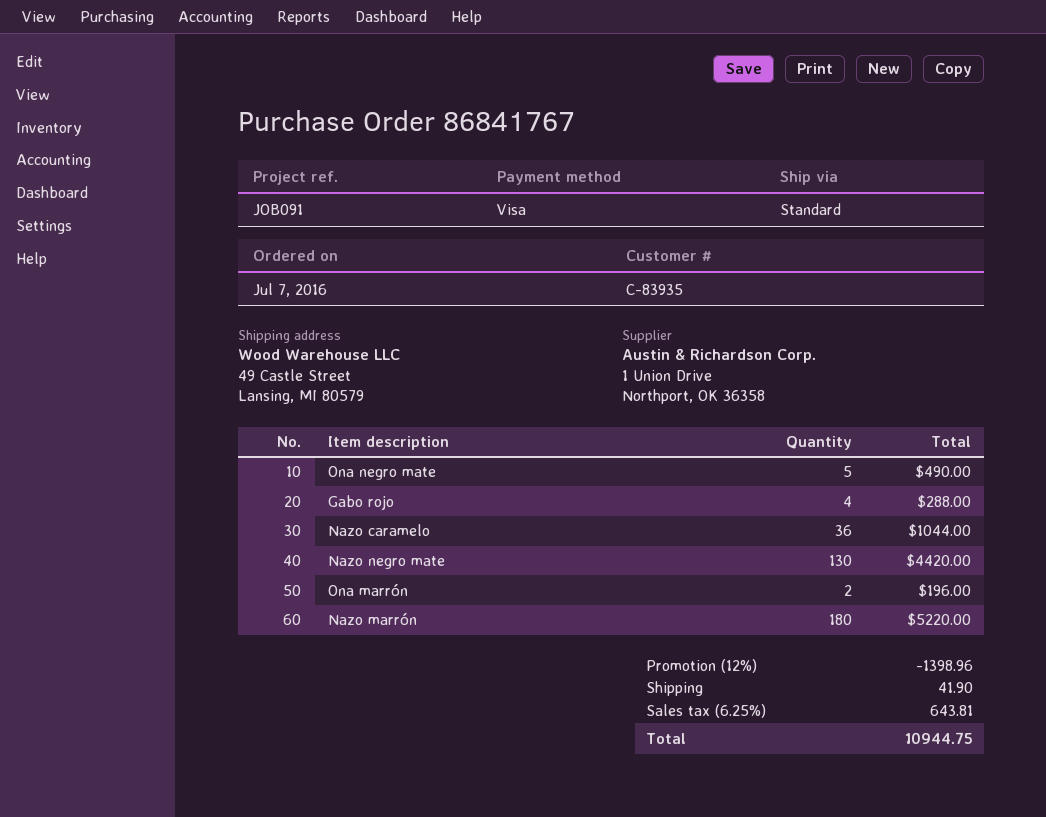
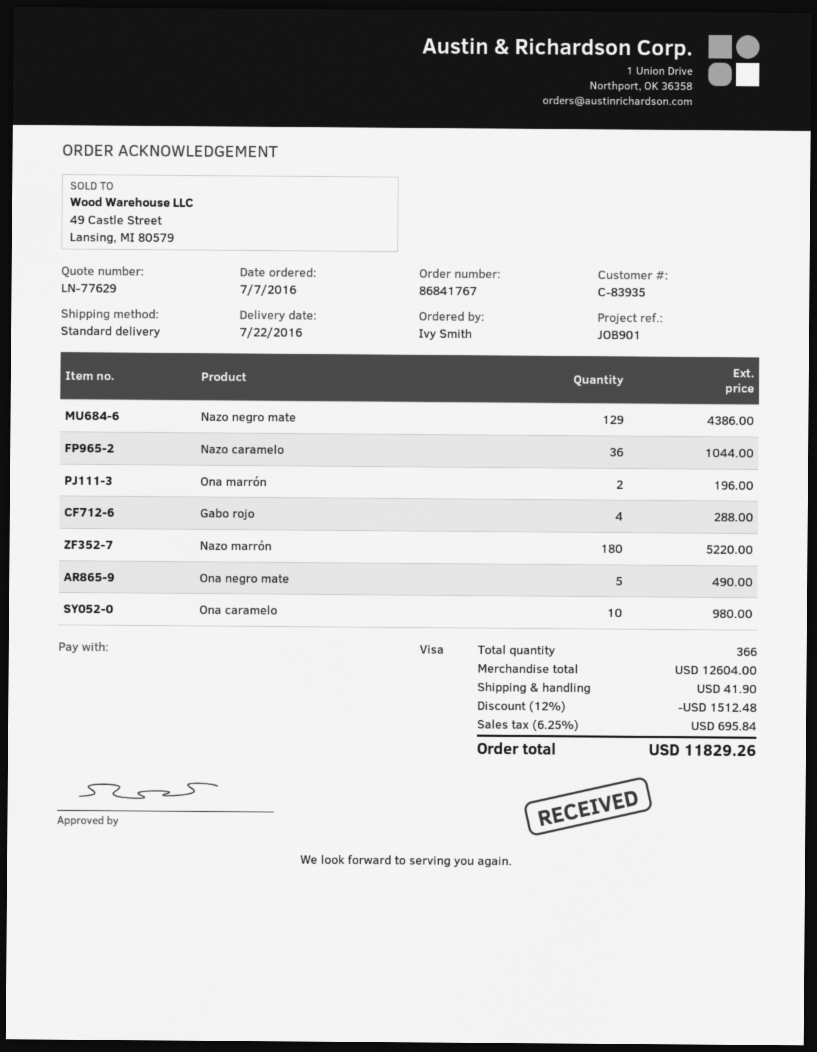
reference: JOB091 -> JOB901
Nazo negro mate: 130 for 4420.00 -> 129 for 4386.00
Ona caramelo: none -> 10 for 980.00
discount: 12% = 1398.96 -> 12% = 1512.48
tax: 6.25% = 643.81 -> 6.25% = 695.84
total: 10944.75 -> 11829.26

